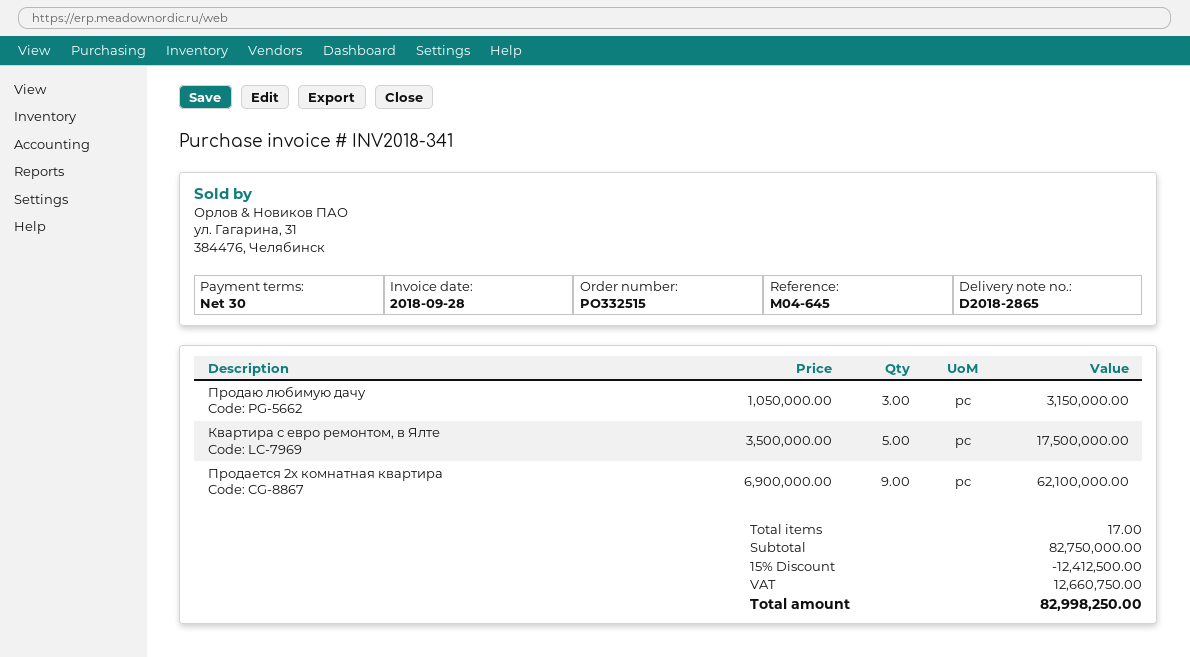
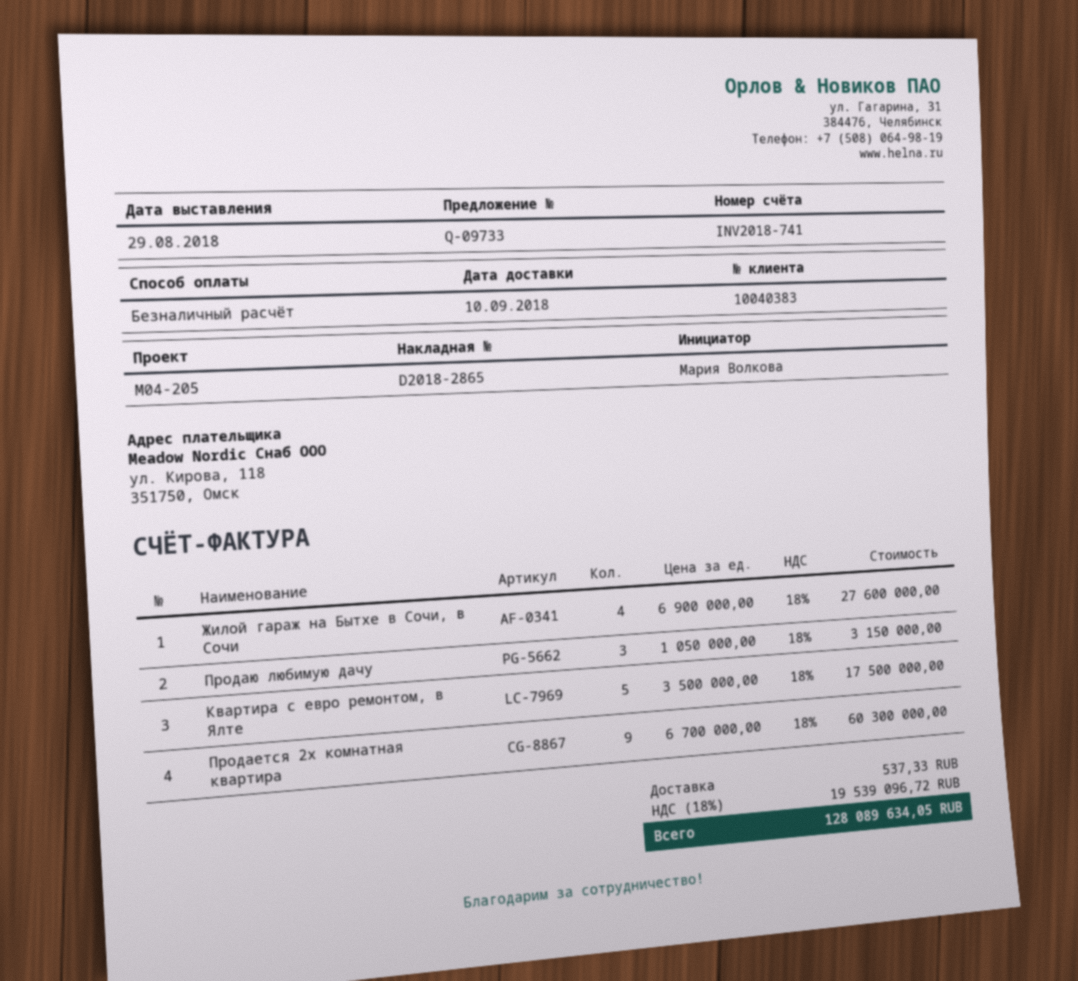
invoice number: INV2018-341 -> INV2018-741
invoice date: 2018-09-28 -> 2018-08-29
reference: M04-645 -> M04-205
Продается 2х комнатная квартира: 9 x 6900000.00 = 62100000.00 -> 9 x 6700000.00 = 60300000.00
Жилой гараж на Бытхе в Сочи, в Сочи: none -> 4 x 6900000.00 = 27600000.00
discount: 15% = 12412500.00 -> none
shipping: none -> 537.33
tax: 12660750.00 -> 19539096.72
total: 82998250.00 -> 128089634.05

